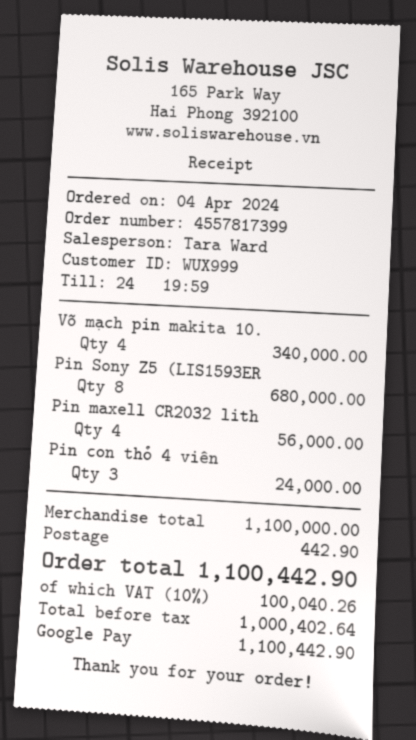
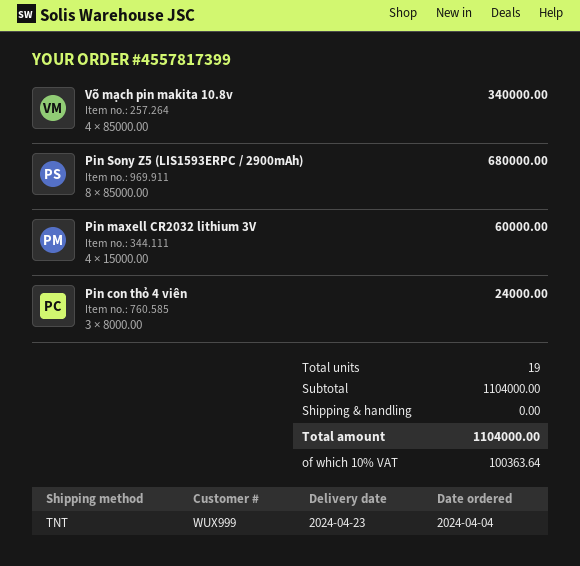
Pin maxell CR2032 lith: 4 for 56000.00 -> 4 for 60000.00
subtotal: 1100000.00 -> 1104000.00
shipping: 442.90 -> 0.00
tax: 10% = 100040.26 -> 10% = 100363.64
total: 1100442.90 -> 1104000.00

